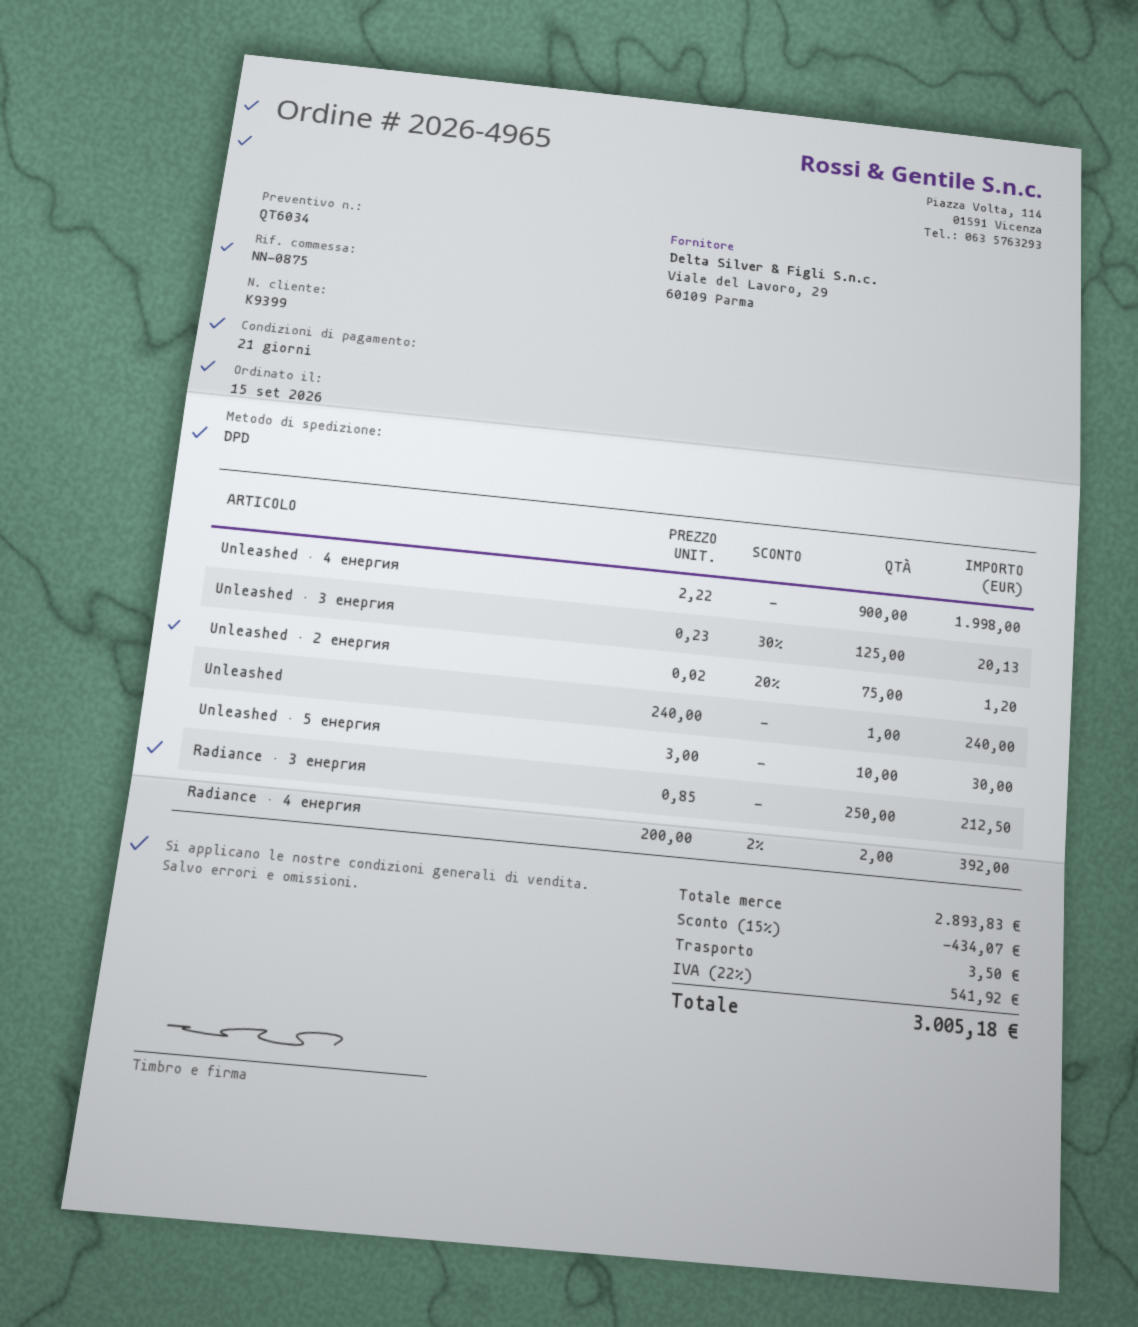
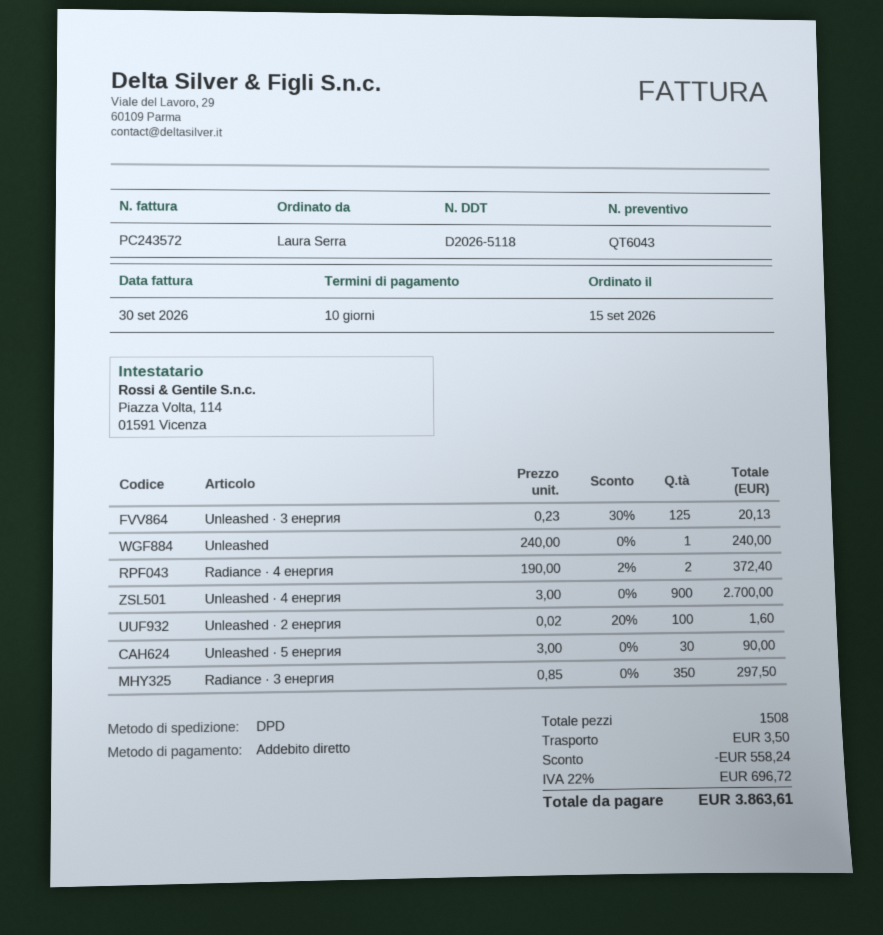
quote number: QT6034 -> QT6043
payment terms: 21 days -> 10 days
Unleashed · 4 енергия: 900 x 2.22 = 1998.00 -> 900 x 3.00 = 2700.00
Unleashed · 2 енергия: 75 x 0.02 - 20% = 1.20 -> 100 x 0.02 - 20% = 1.60
Unleashed · 5 енергия: 10 x 3.00 = 30.00 -> 30 x 3.00 = 90.00
Radiance · 3 енергия: 250 x 0.85 = 212.50 -> 350 x 0.85 = 297.50
Radiance · 4 енергия: 2 x 200.00 - 2% = 392.00 -> 2 x 190.00 - 2% = 372.40
discount: 434.07 -> 558.24
tax: 22% = 541.92 -> 22% = 696.72
total: 3005.18 -> 3863.61

